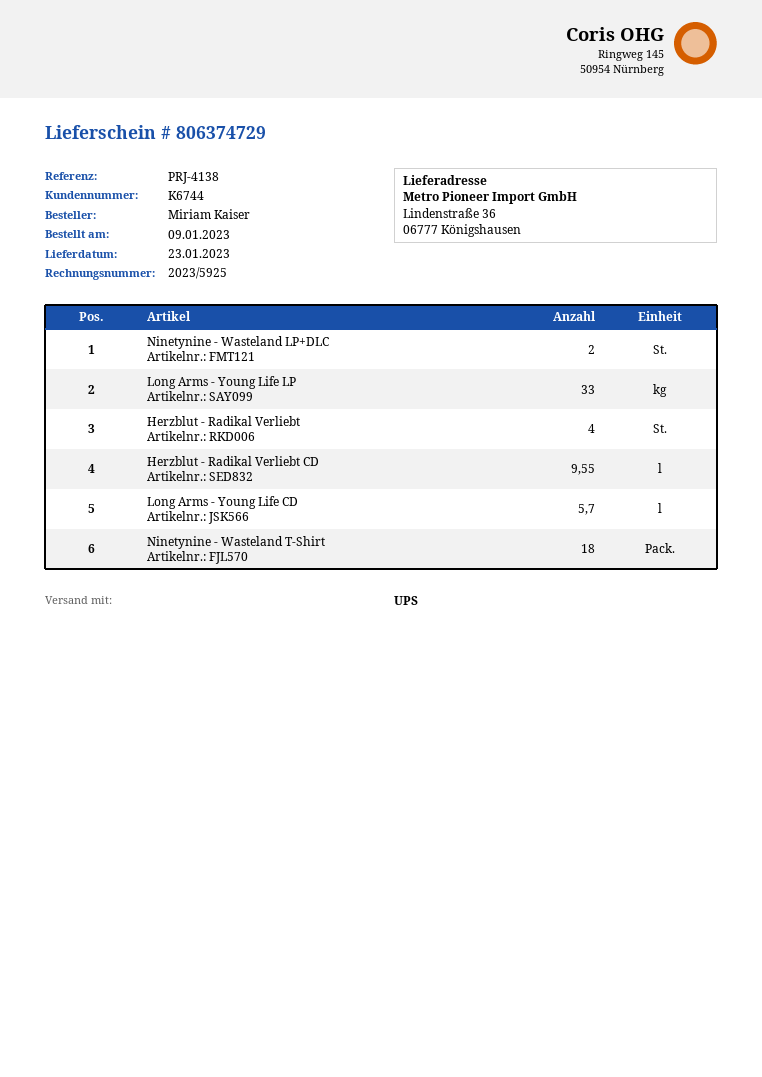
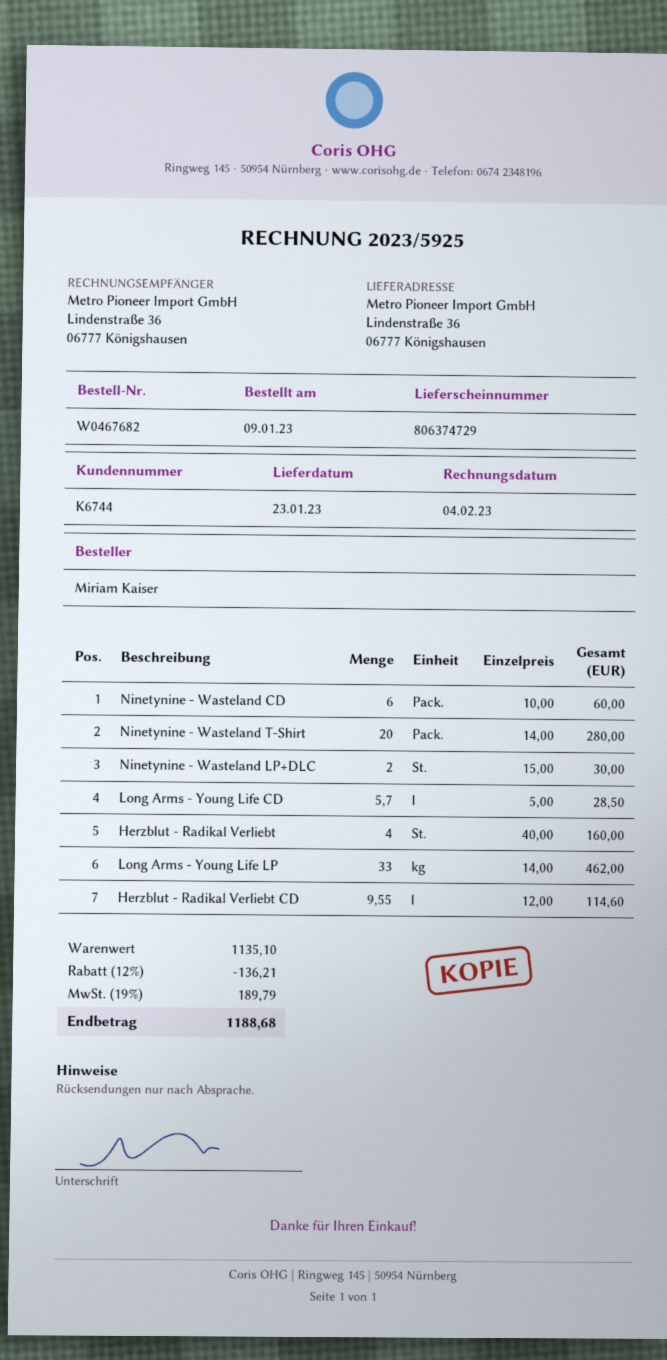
Ninetynine - Wasteland T-Shirt: 18 -> 20
Ninetynine - Wasteland CD: none -> 6

